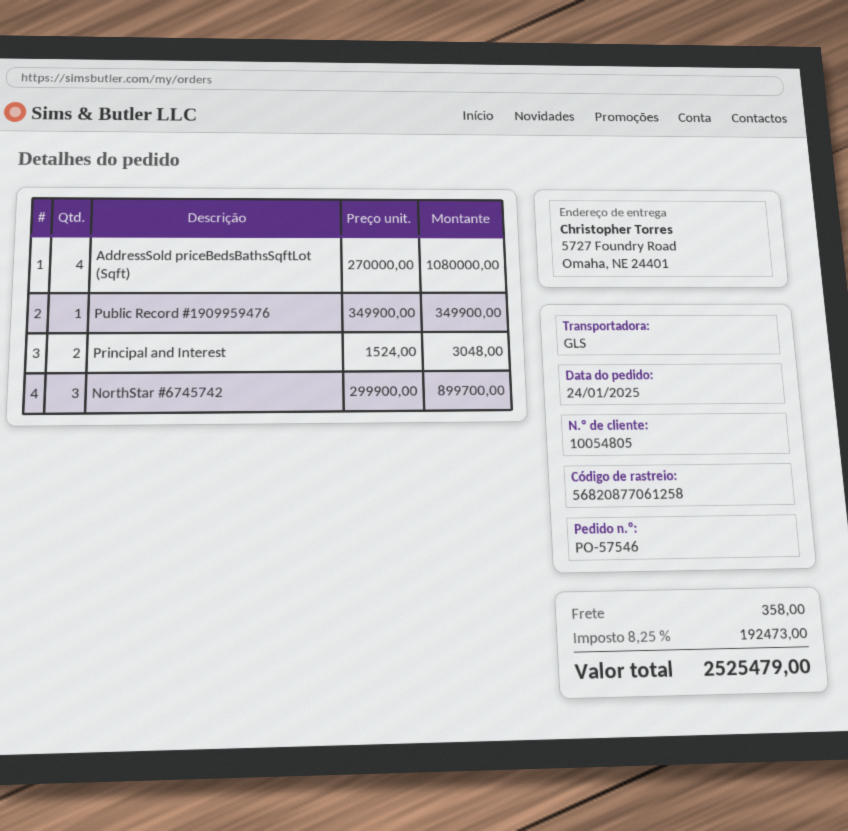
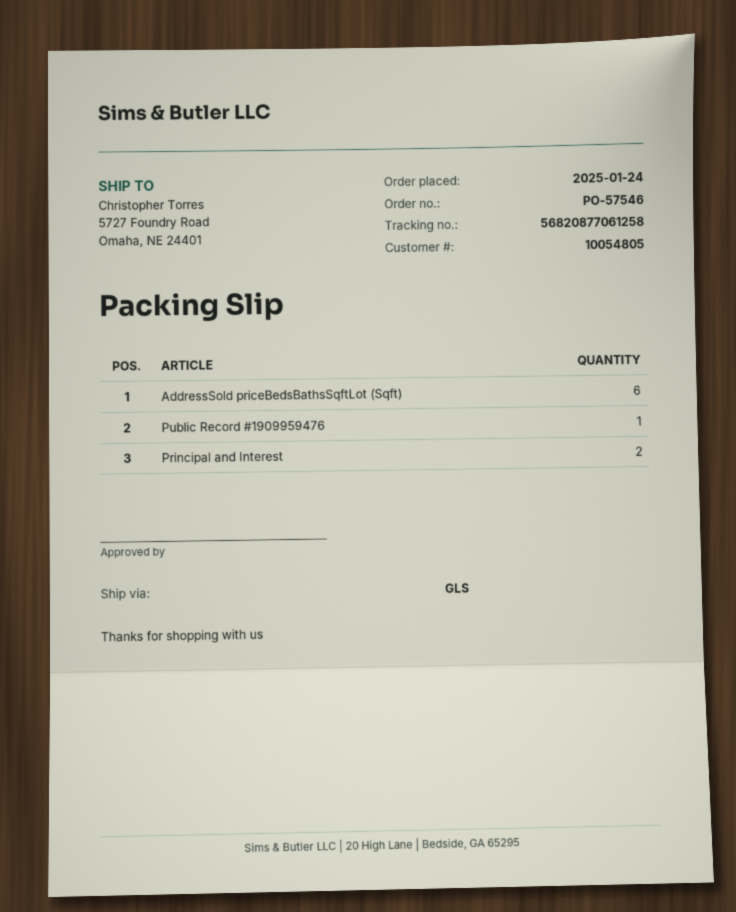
AddressSold priceBedsBathsSqftLot (Sqft): 4 -> 6
NorthStar #6745742: 3 -> none

